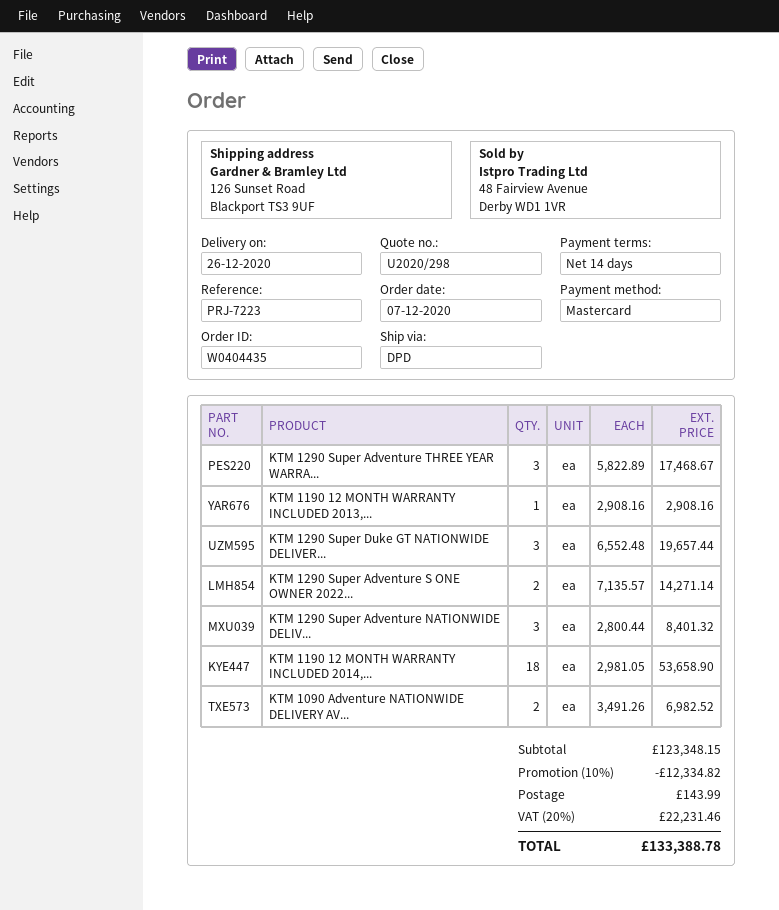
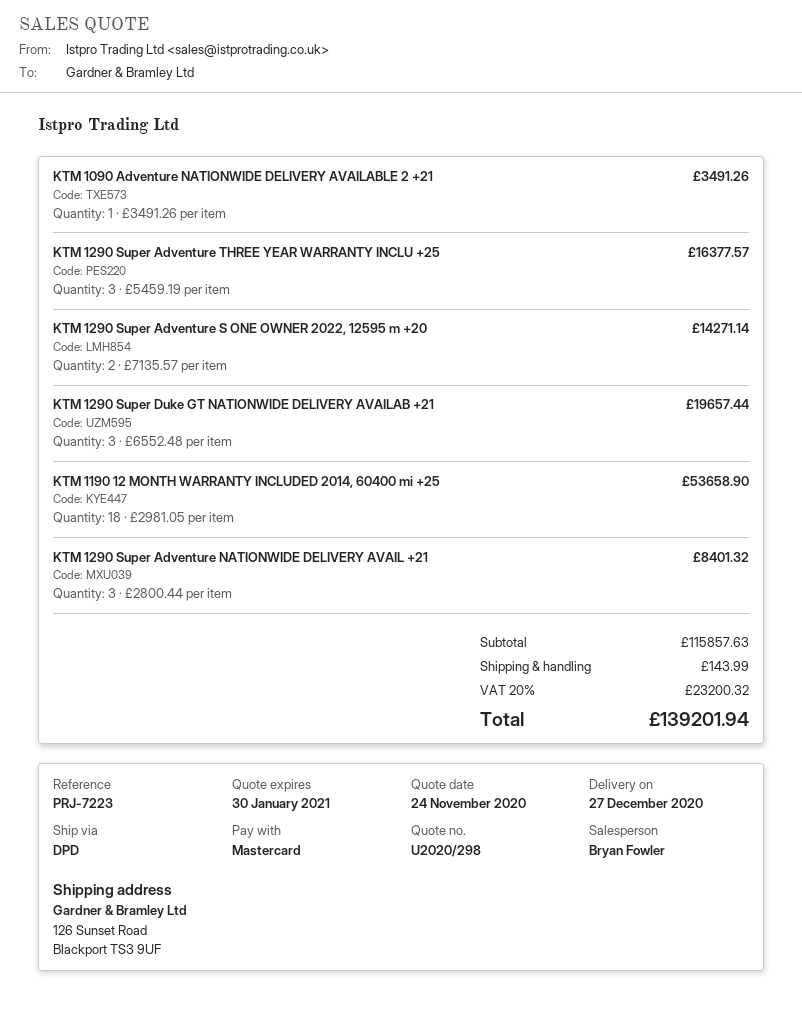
delivery date: 2020-12-26 -> 2020-12-27
KTM 1290 Super Adventure THREE YEAR WARRA...: 3 x 5822.89 = 17468.67 -> 3 x 5459.19 = 16377.57
KTM 1190 12 MONTH WARRANTY INCLUDED 2013,...: 1 x 2908.16 = 2908.16 -> none
KTM 1090 Adventure NATIONWIDE DELIVERY AV...: 2 x 3491.26 = 6982.52 -> 1 x 3491.26 = 3491.26
subtotal: 123348.15 -> 115857.63
discount: 10% = 12334.82 -> none
tax: 20% = 22231.46 -> 20% = 23200.32
total: 133388.78 -> 139201.94

